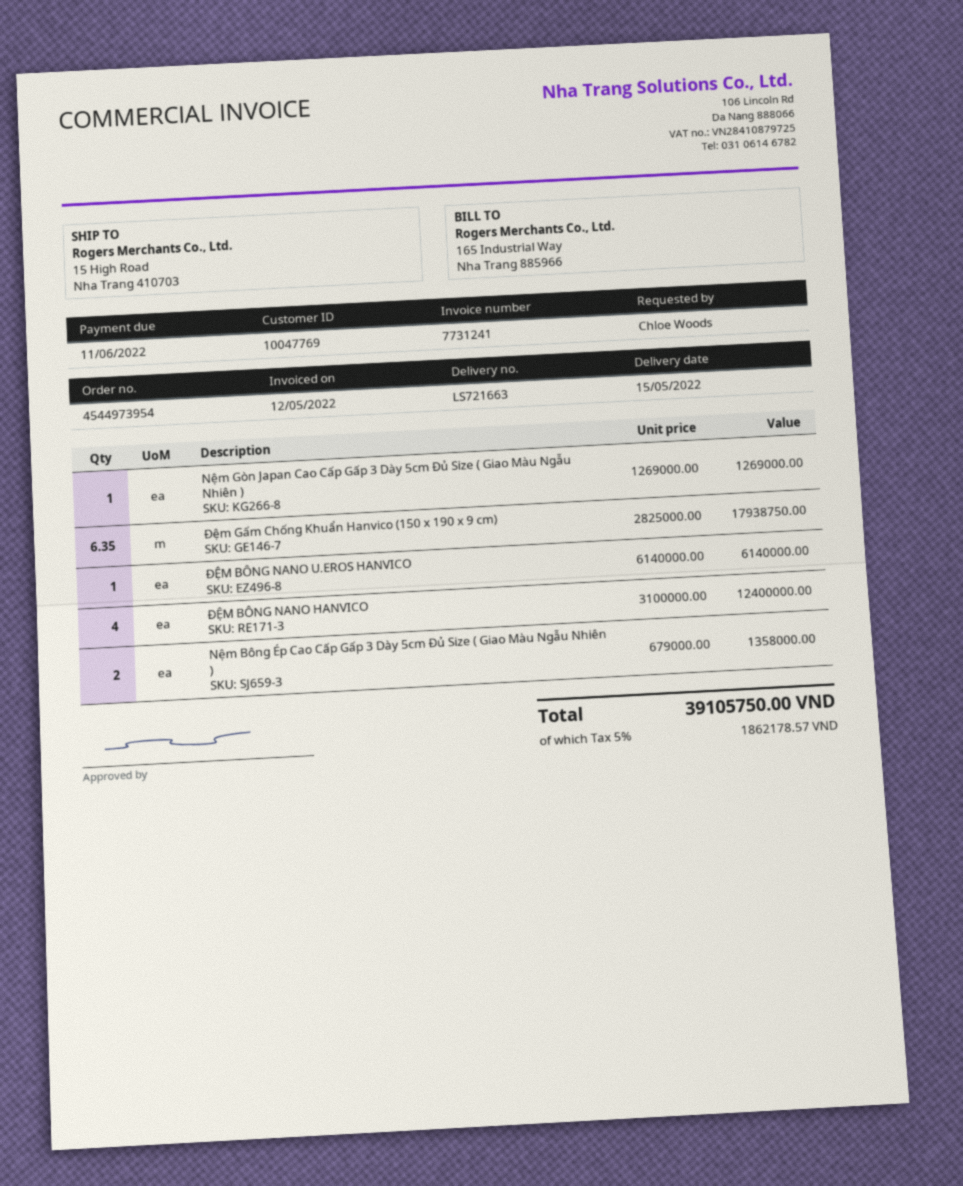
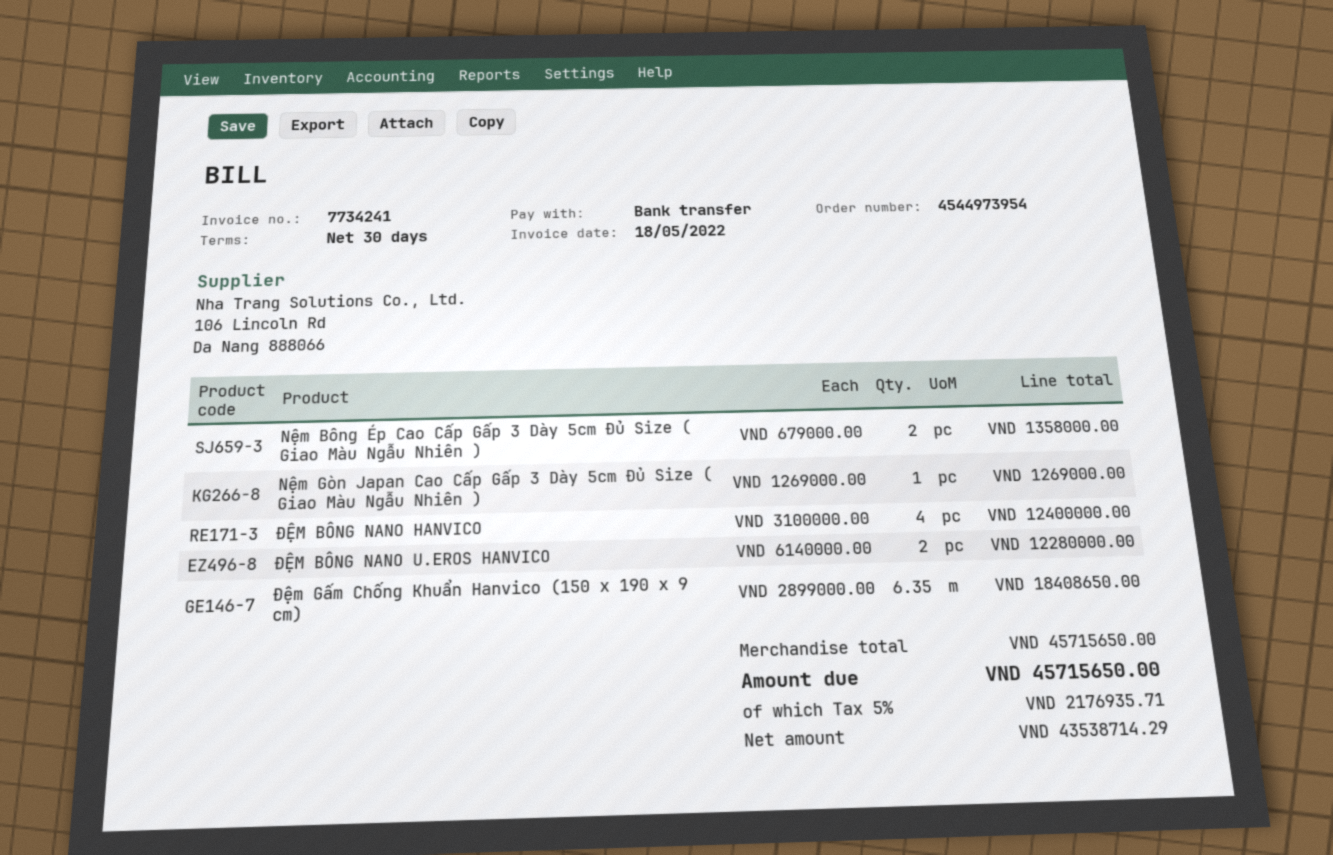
invoice number: 7731241 -> 7734241
invoice date: 2022-05-12 -> 2022-05-18
Đệm Gấm Chống Khuẩn Hanvico (150 x 190 x 9 cm): 6.35 x 2825000.00 = 17938750.00 -> 6.35 x 2899000.00 = 18408650.00
ĐỆM BÔNG NANO U.EROS HANVICO: 1 x 6140000.00 = 6140000.00 -> 2 x 6140000.00 = 12280000.00
tax: 5% = 1862178.57 -> 5% = 2176935.71
total: 39105750.00 -> 45715650.00

